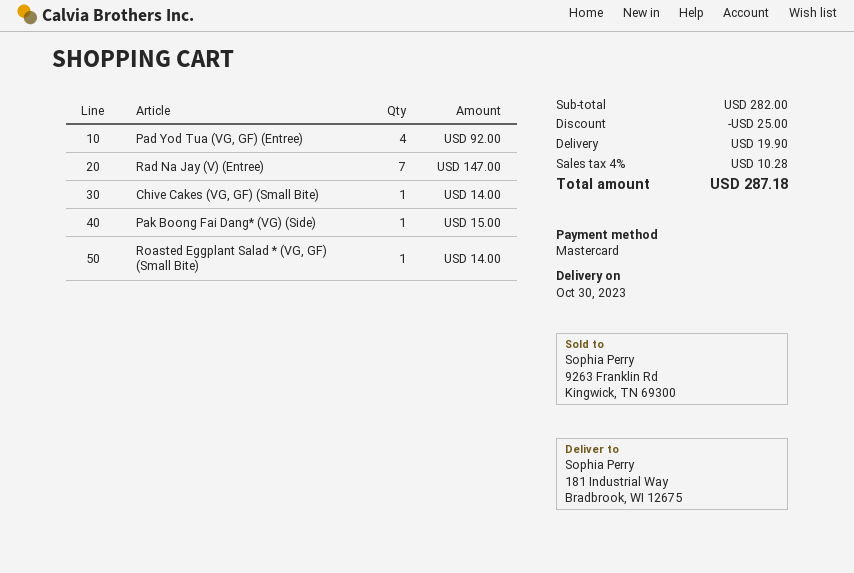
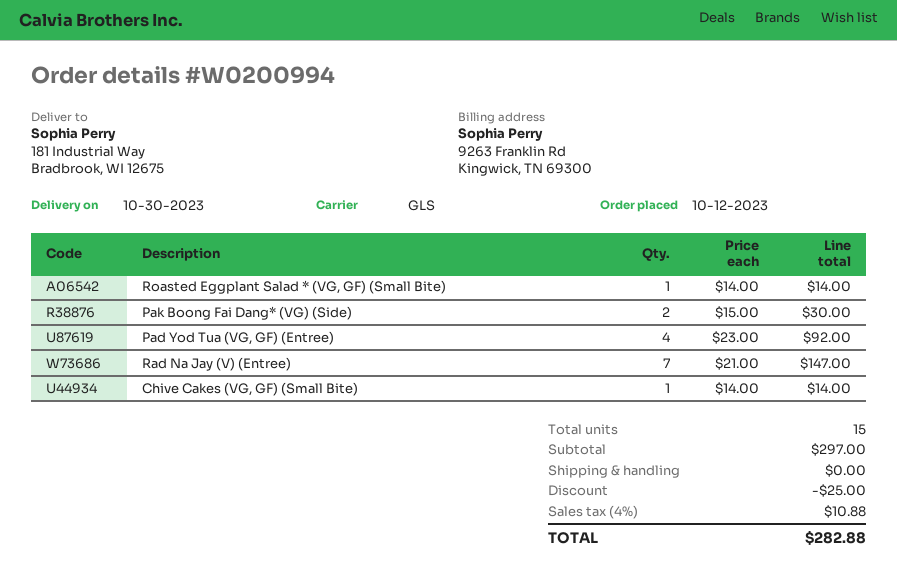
Pak Boong Fai Dang* (VG) (Side): 1 for 15.00 -> 2 for 30.00
subtotal: 282.00 -> 297.00
shipping: 19.90 -> 0.00
tax: 4% = 10.28 -> 4% = 10.88
total: 287.18 -> 282.88

